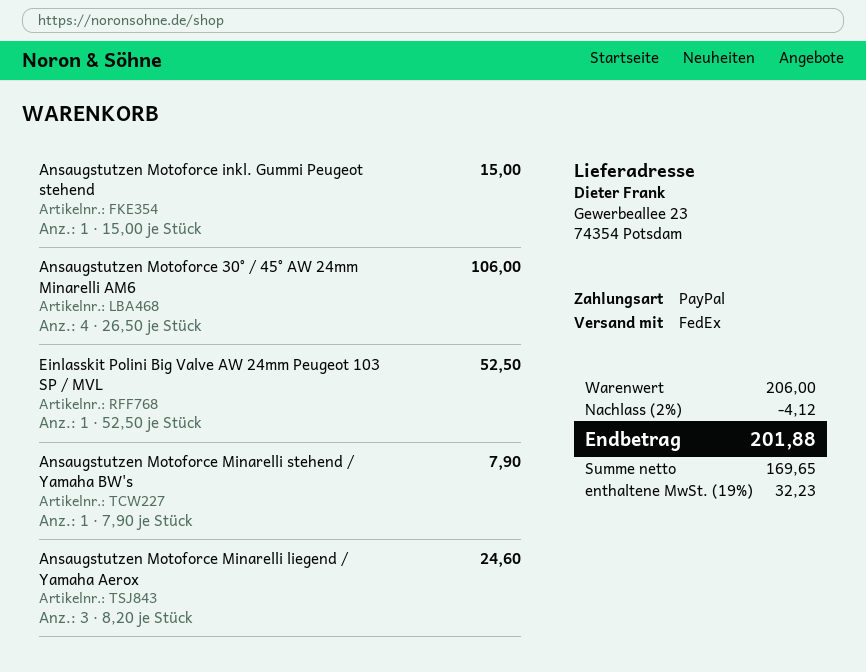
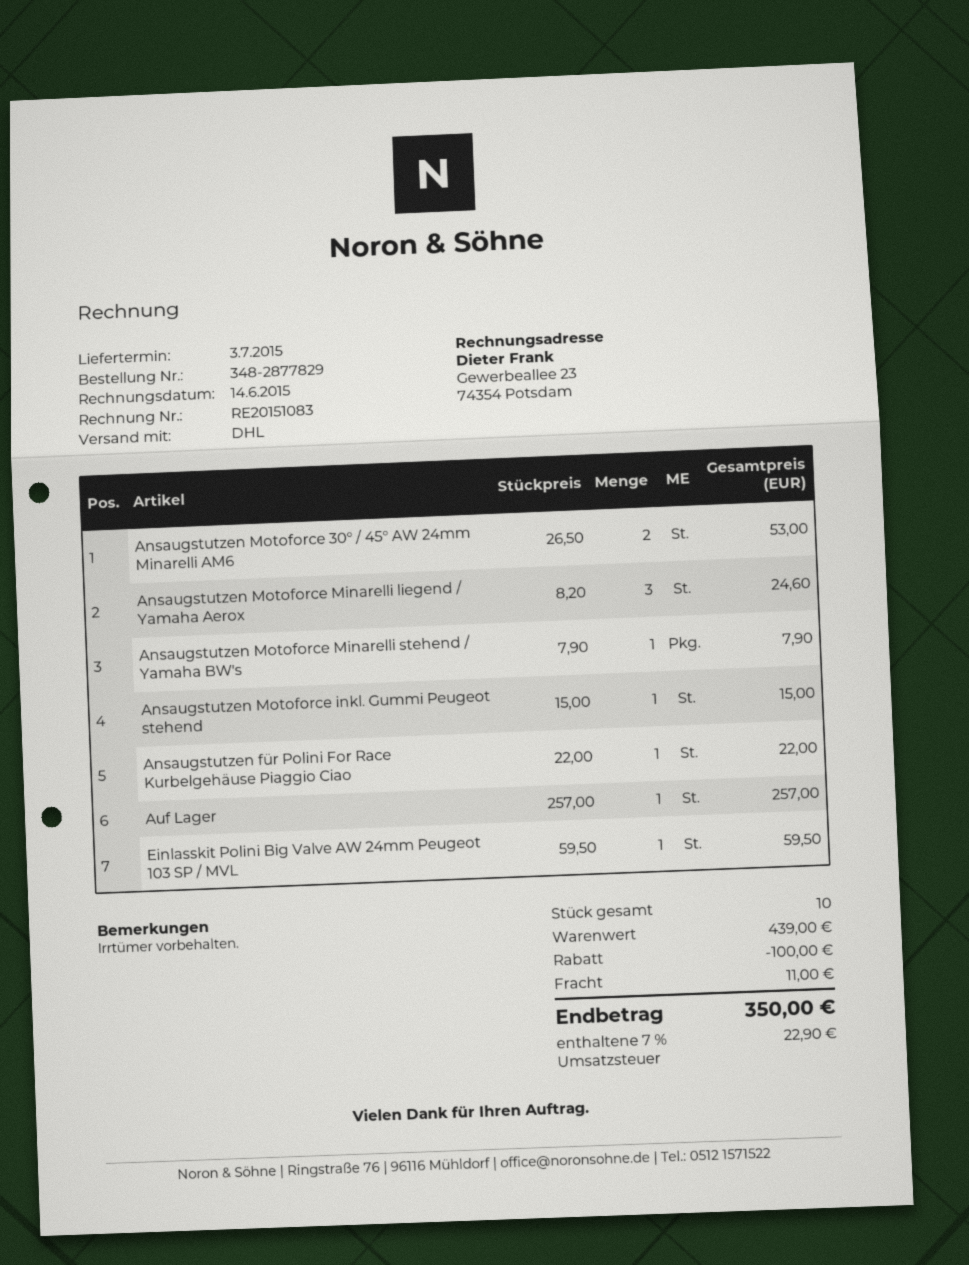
shipping method: FedEx -> DHL
Ansaugstutzen Motoforce 30° / 45° AW 24mm Minarelli AM6: 4 x 26.50 = 106.00 -> 2 x 26.50 = 53.00
Einlasskit Polini Big Valve AW 24mm Peugeot 103 SP / MVL: 1 x 52.50 = 52.50 -> 1 x 59.50 = 59.50
Ansaugstutzen für Polini For Race Kurbelgehäuse Piaggio Ciao: none -> 1 x 22.00 = 22.00
Auf Lager: none -> 1 x 257.00 = 257.00
subtotal: 206.00 -> 439.00
discount: 4.12 -> 100.00
shipping: none -> 11.00
tax: 19% = 32.23 -> 7% = 22.90
total: 201.88 -> 350.00

